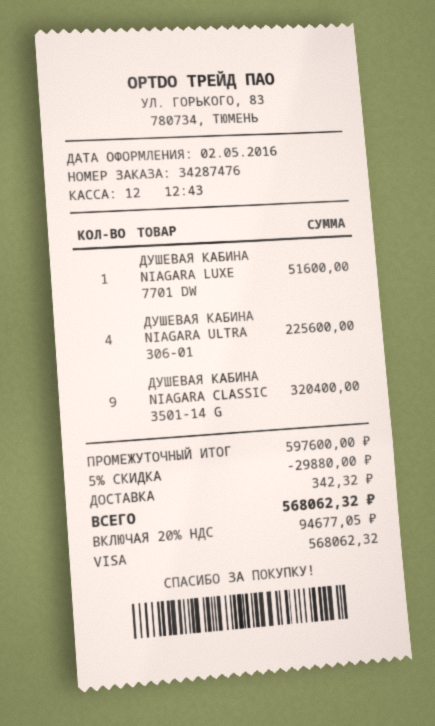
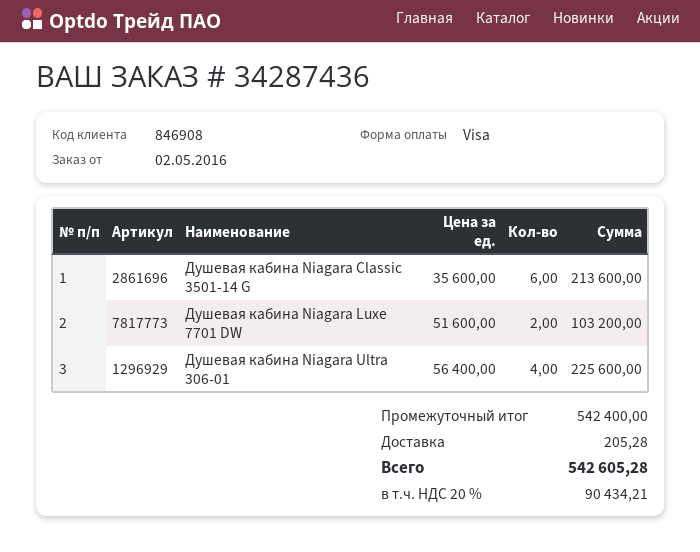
order number: 34287476 -> 34287436
ДУШЕВАЯ КАБИНА NIAGARA LUXE 7701 DW: 1 for 51600.00 -> 2 for 103200.00
ДУШЕВАЯ КАБИНА NIAGARA CLASSIC 3501-14 G: 9 for 320400.00 -> 6 for 213600.00
subtotal: 597600.00 -> 542400.00
discount: 5% = 29880.00 -> none
shipping: 342.32 -> 205.28
tax: 20% = 94677.05 -> 20% = 90434.21
total: 568062.32 -> 542605.28

